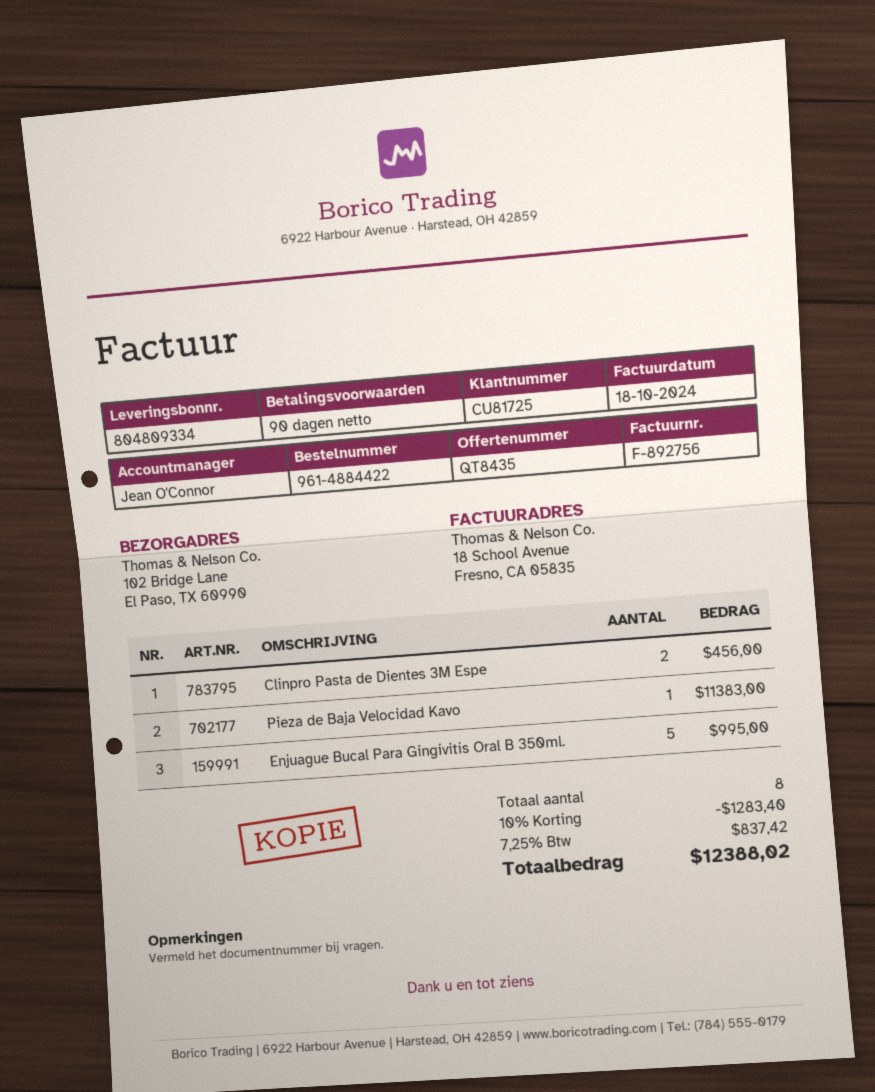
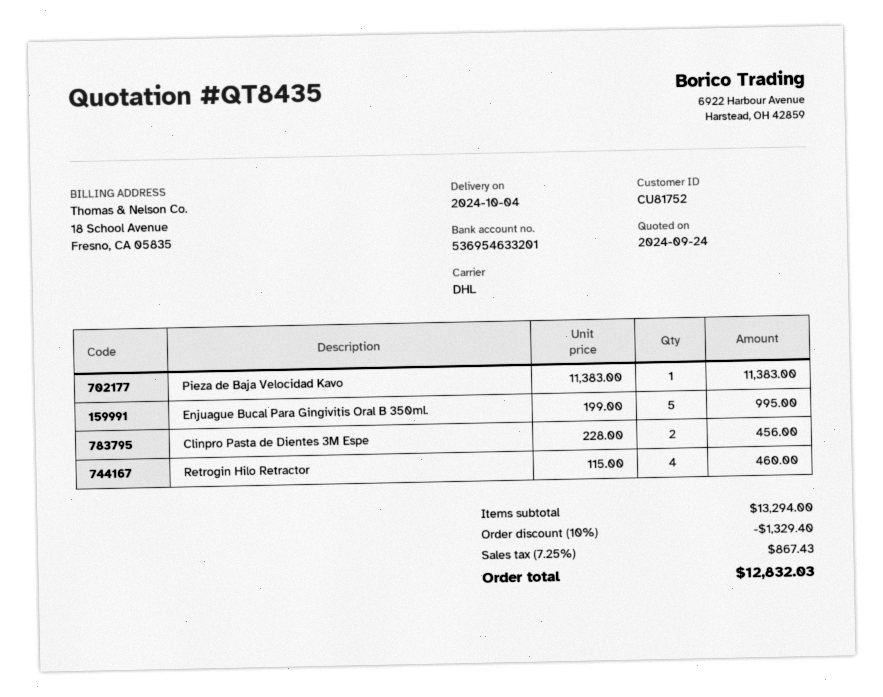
customer number: CU81725 -> CU81752
Retrogin Hilo Retractor: none -> 4 for 460.00
discount: 10% = 1283.40 -> 10% = 1329.40
tax: 7.25% = 837.42 -> 7.25% = 867.43
total: 12388.02 -> 12832.03

